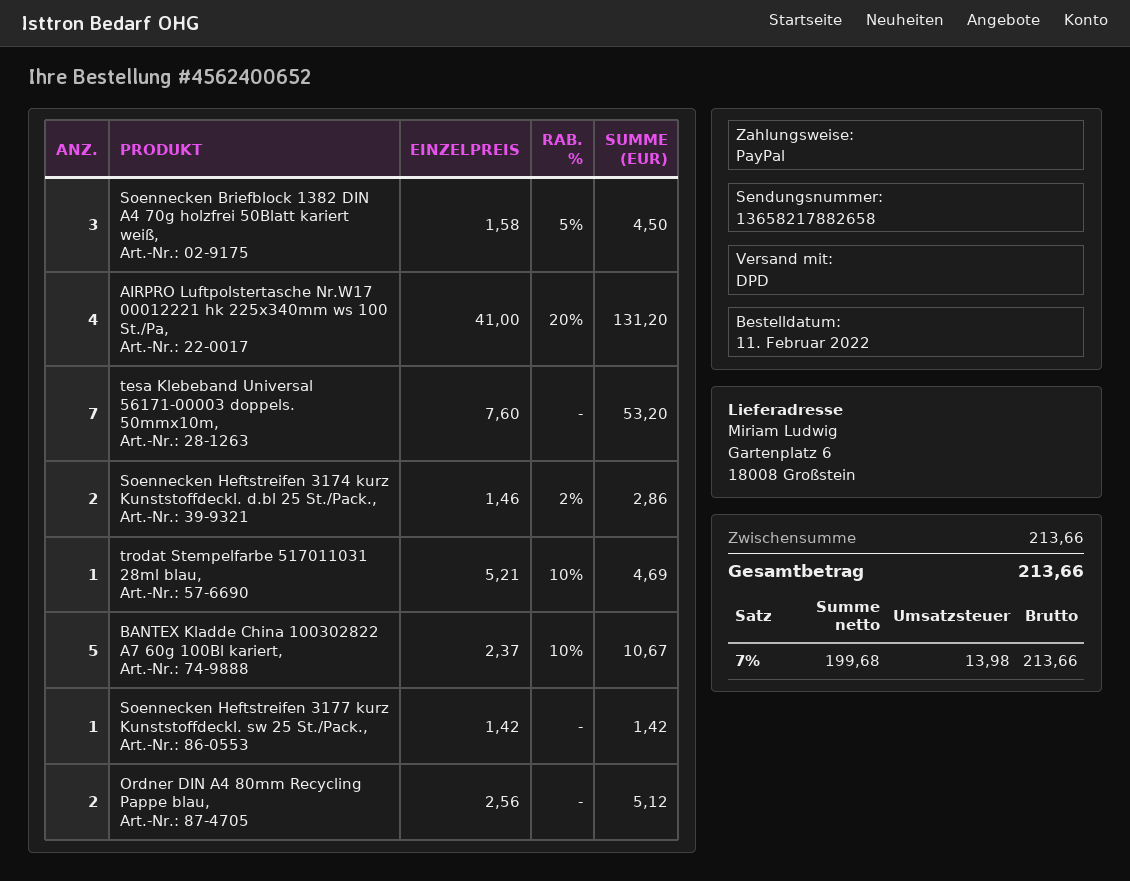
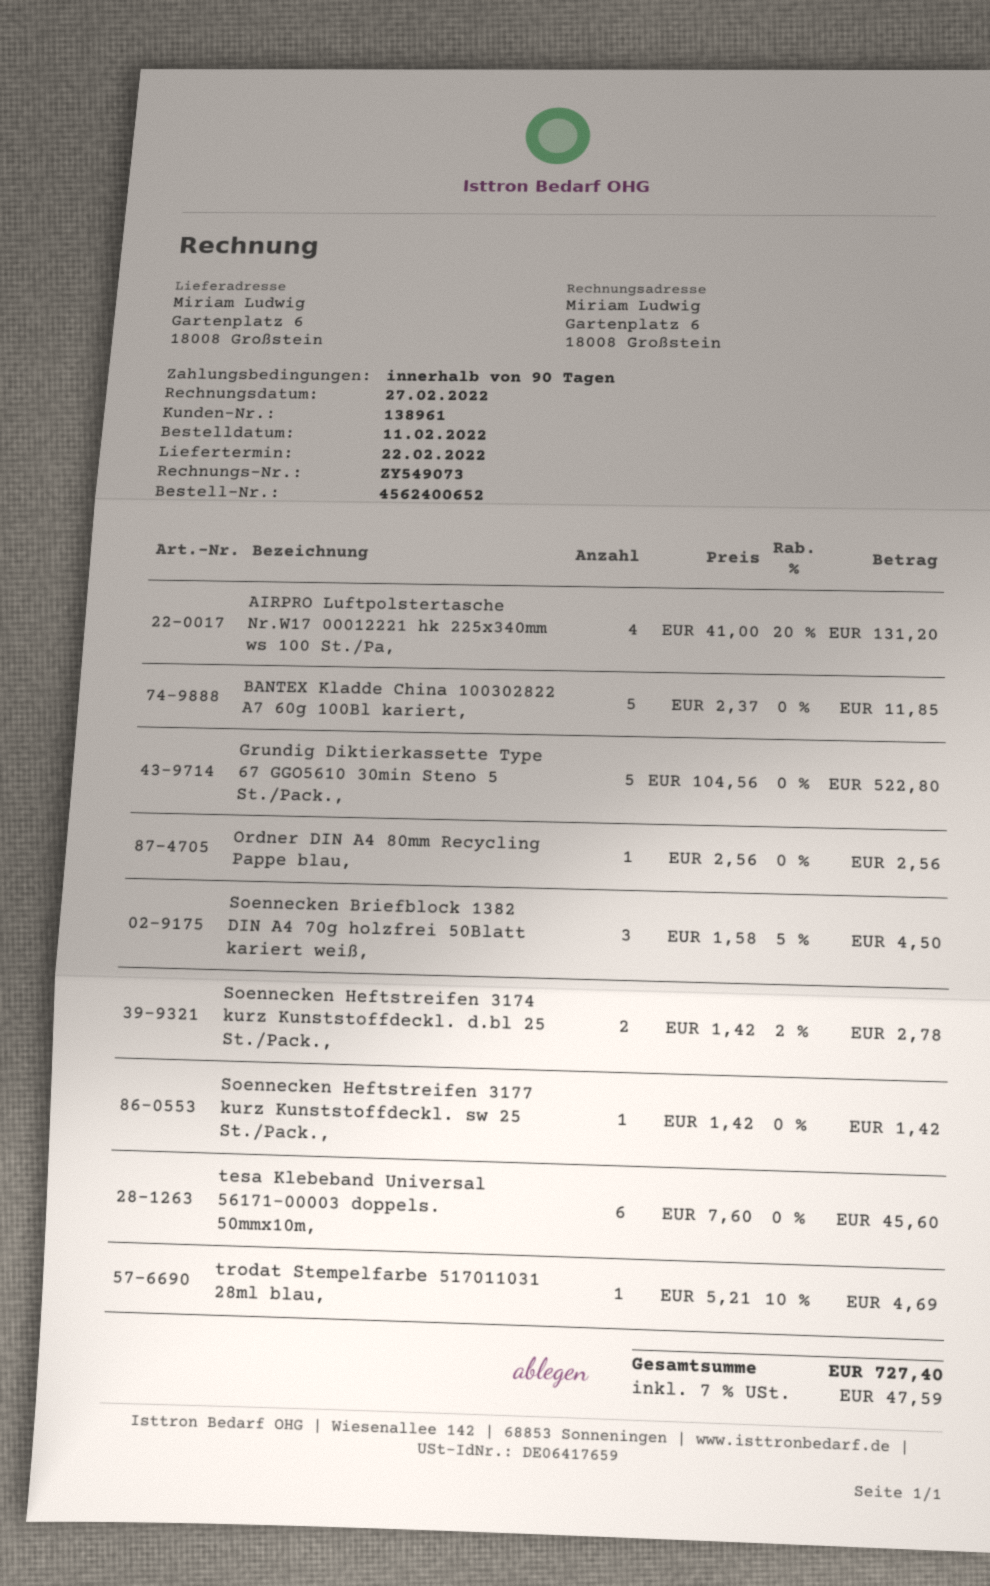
tesa Klebeband Universal 56171-00003 doppels. 50mmx10m,: 7 x 7.60 = 53.20 -> 6 x 7.60 = 45.60
Soennecken Heftstreifen 3174 kurz Kunststoffdeckl. d.bl 25 St./Pack.,: 2 x 1.46 - 2% = 2.86 -> 2 x 1.42 - 2% = 2.78
BANTEX Kladde China 100302822 A7 60g 100Bl kariert,: 5 x 2.37 - 10% = 10.67 -> 5 x 2.37 = 11.85
Ordner DIN A4 80mm Recycling Pappe blau,: 2 x 2.56 = 5.12 -> 1 x 2.56 = 2.56
Grundig Diktierkassette Type 67 GGO5610 30min Steno 5 St./Pack.,: none -> 5 x 104.56 = 522.80
tax: 7% = 13.98 -> 7% = 47.59
total: 213.66 -> 727.40

